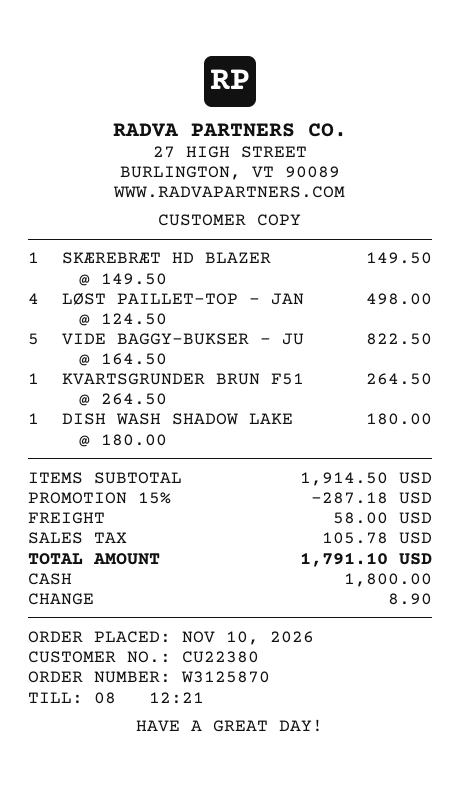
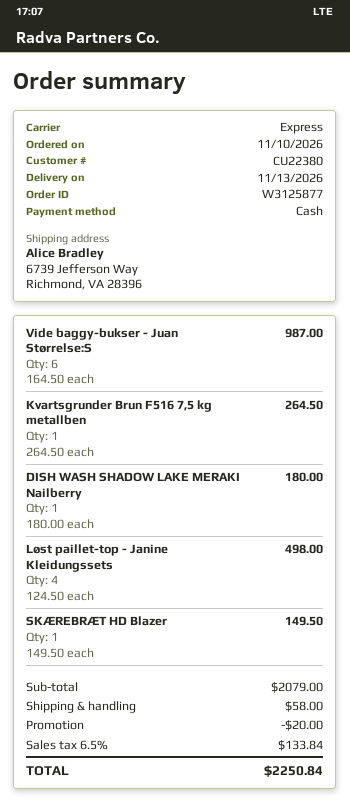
order number: W3125870 -> W3125877
VIDE BAGGY-BUKSER - JU: 5 x 164.50 = 822.50 -> 6 x 164.50 = 987.00
subtotal: 1914.50 -> 2079.00
discount: 287.18 -> 20.00
tax: 105.78 -> 133.84
total: 1791.10 -> 2250.84

